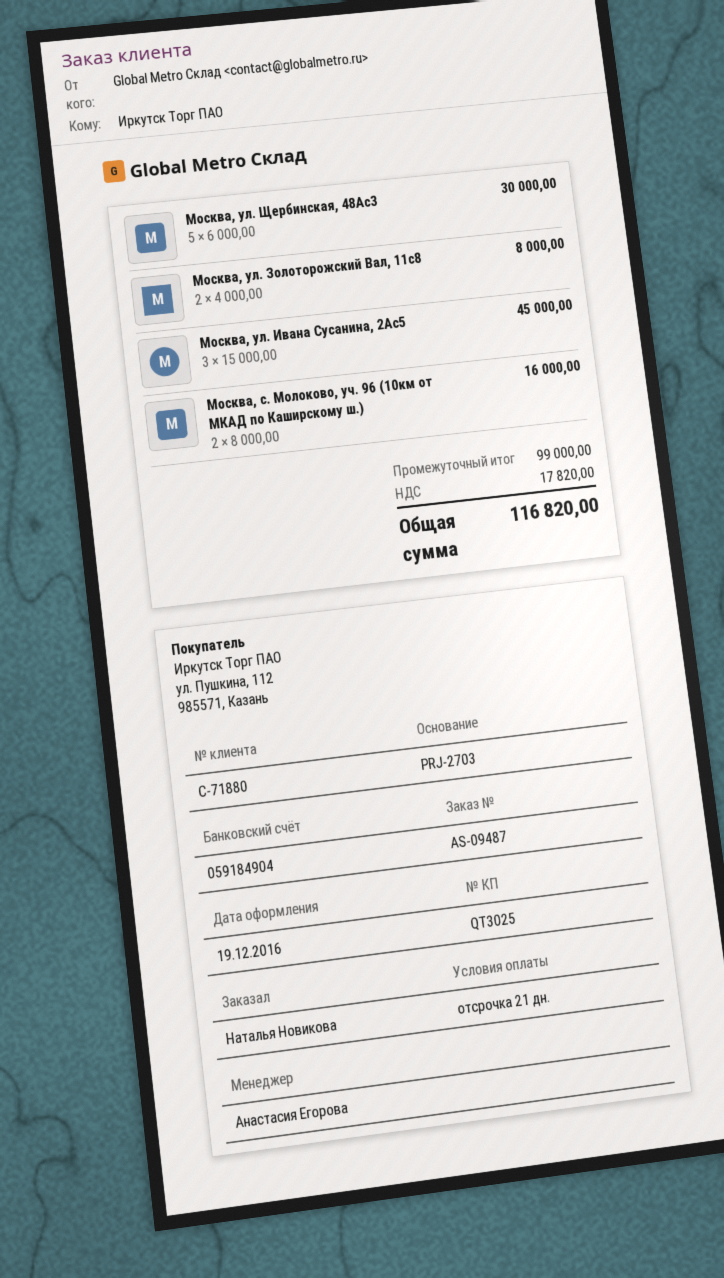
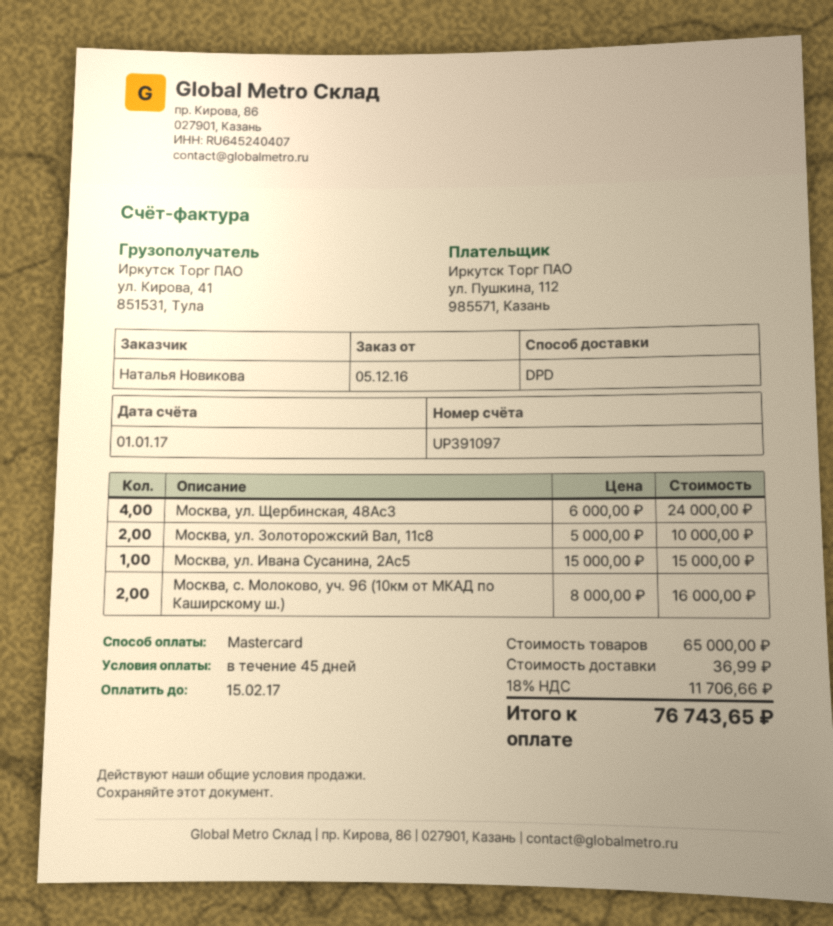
order date: 2016-12-19 -> 2016-12-05
payment terms: 21 days -> 45 days
Москва, ул. Щербинская, 48Ас3: 5 x 6000.00 = 30000.00 -> 4 x 6000.00 = 24000.00
Москва, ул. Золоторожский Вал, 11с8: 2 x 4000.00 = 8000.00 -> 2 x 5000.00 = 10000.00
Москва, ул. Ивана Сусанина, 2Ас5: 3 x 15000.00 = 45000.00 -> 1 x 15000.00 = 15000.00
subtotal: 99000.00 -> 65000.00
shipping: none -> 36.99
tax: 17820.00 -> 11706.66
total: 116820.00 -> 76743.65

